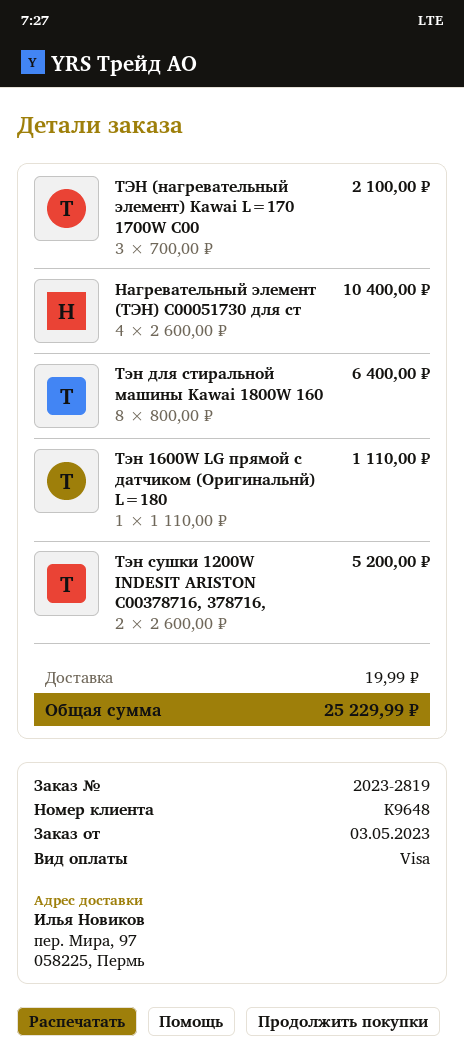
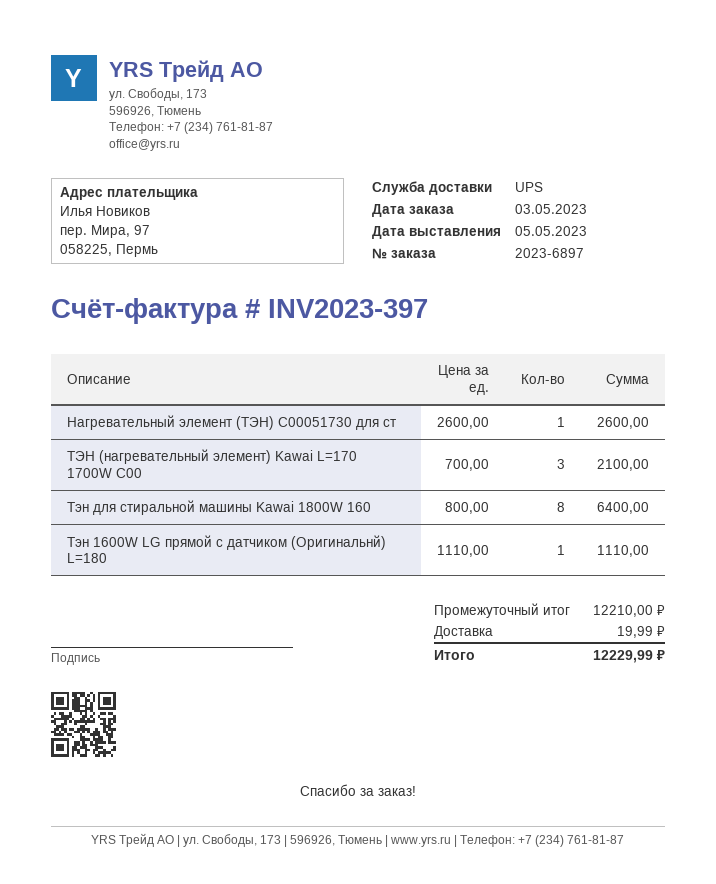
order number: 2023-2819 -> 2023-6897
Нагревательный элемент (ТЭН) С00051730 для ст: 4 x 2600.00 = 10400.00 -> 1 x 2600.00 = 2600.00
Тэн сушки 1200W INDESIT ARISTON C00378716, 378716,: 2 x 2600.00 = 5200.00 -> none
total: 25229.99 -> 12229.99

